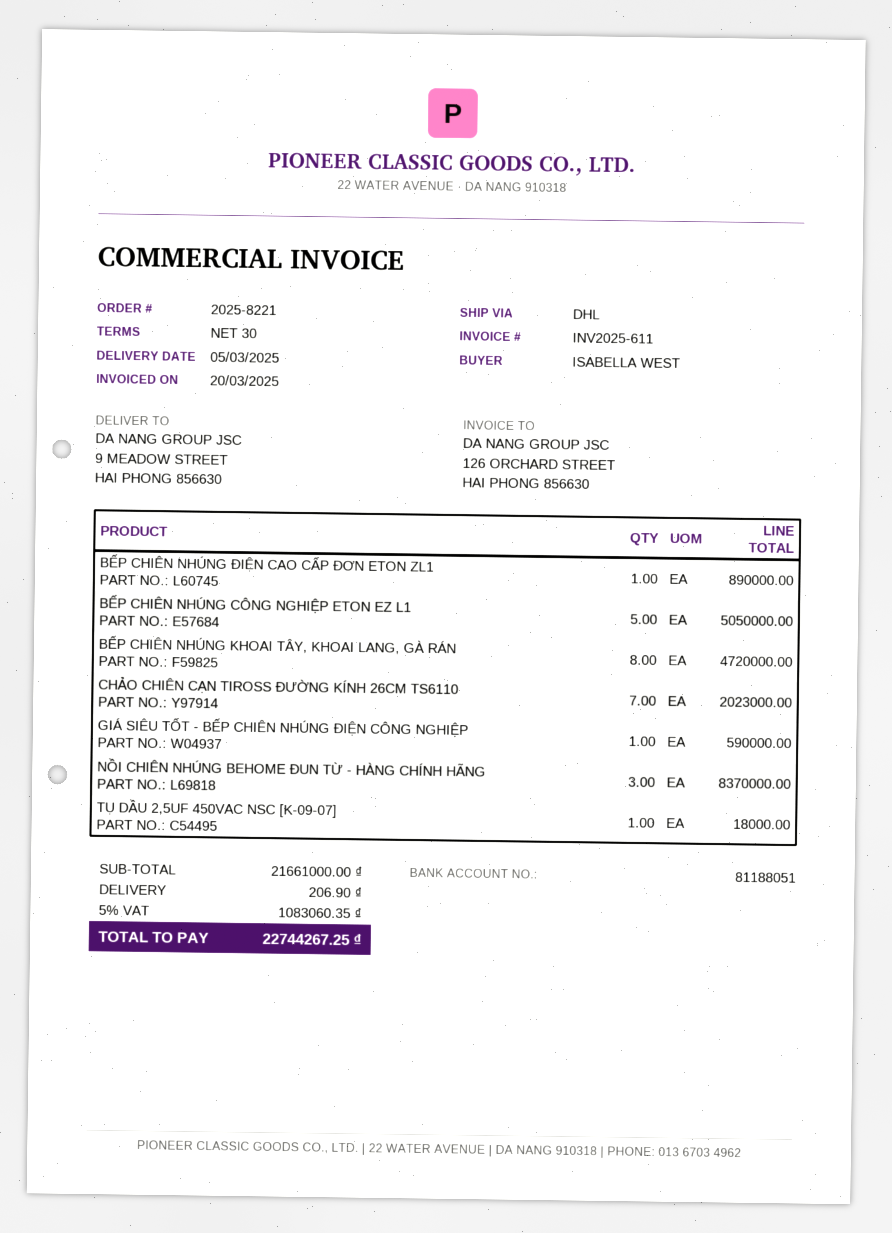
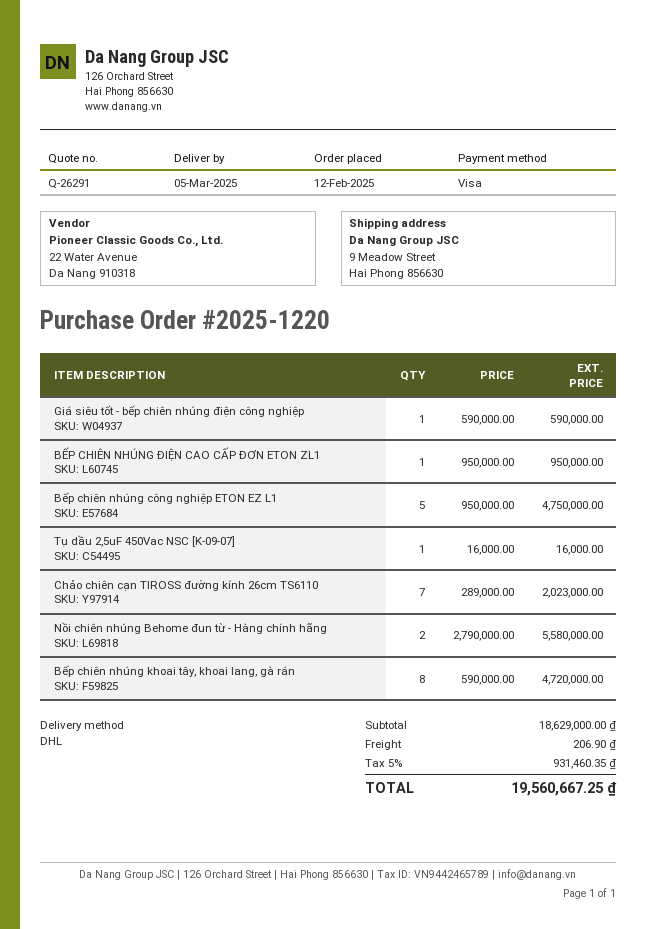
order number: 2025-8221 -> 2025-1220
BẾP CHIÊN NHÚNG ĐIỆN CAO CẤP ĐƠN ETON ZL1: 1 for 890000.00 -> 1 for 950000.00
BẾP CHIÊN NHÚNG CÔNG NGHIỆP ETON EZ L1: 5 for 5050000.00 -> 5 for 4750000.00
NỒI CHIÊN NHÚNG BEHOME ĐUN TỪ - HÀNG CHÍNH HÃNG: 3 for 8370000.00 -> 2 for 5580000.00
TỤ DẦU 2,5UF 450VAC NSC [K-09-07]: 1 for 18000.00 -> 1 for 16000.00
subtotal: 21661000.00 -> 18629000.00
tax: 5% = 1083060.35 -> 5% = 931460.35
total: 22744267.25 -> 19560667.25

